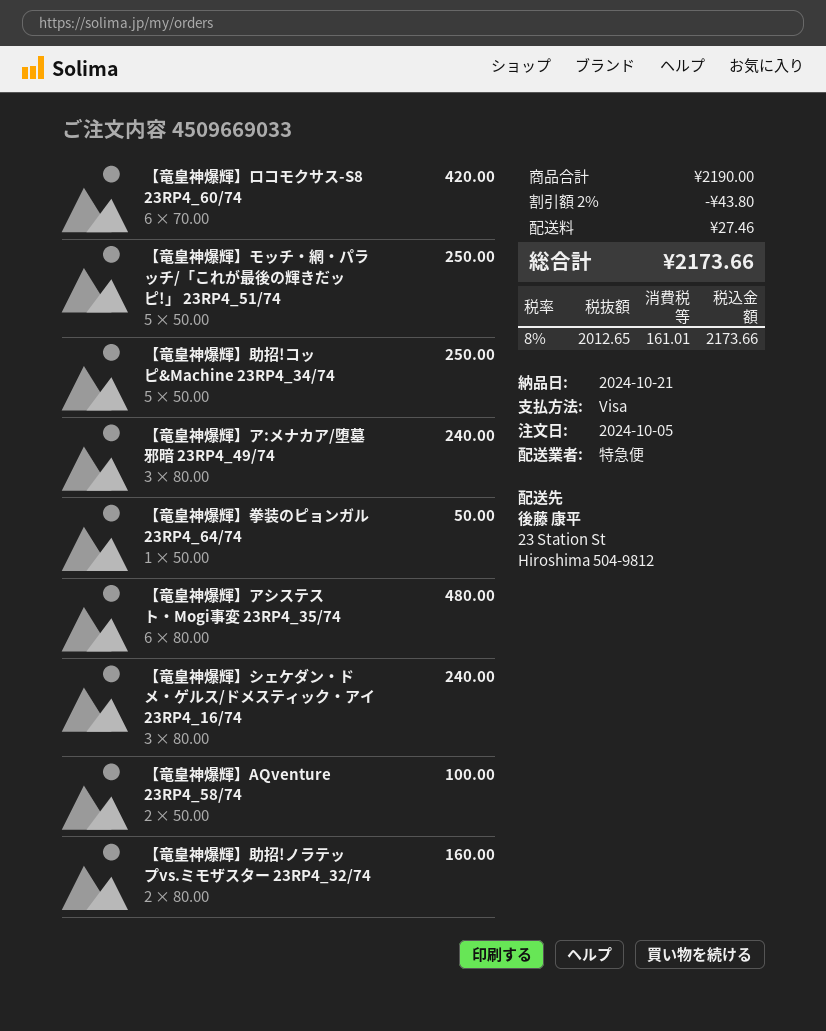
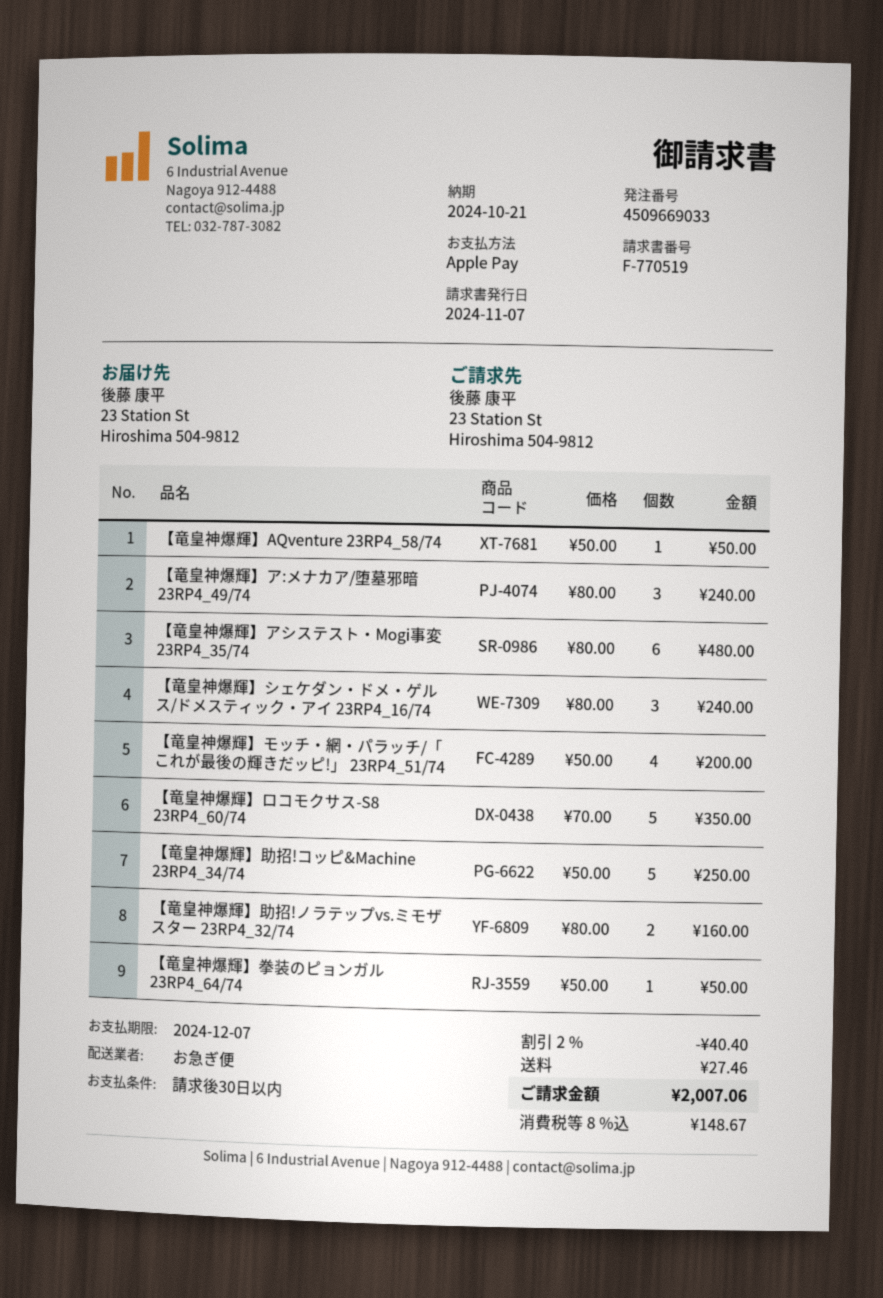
payment method: Visa -> Apple Pay
【竜皇神爆輝】ロコモクサス-S8 23RP4_60/74: 6 x 70.00 = 420.00 -> 5 x 70.00 = 350.00
【竜皇神爆輝】モッチ・網・パラッチ/「これが最後の輝きだッピ!」 23RP4_51/74: 5 x 50.00 = 250.00 -> 4 x 50.00 = 200.00
【竜皇神爆輝】AQventure 23RP4_58/74: 2 x 50.00 = 100.00 -> 1 x 50.00 = 50.00
discount: 2% = 43.80 -> 2% = 40.40
tax: 8% = 161.01 -> 8% = 148.67
total: 2173.66 -> 2007.06

